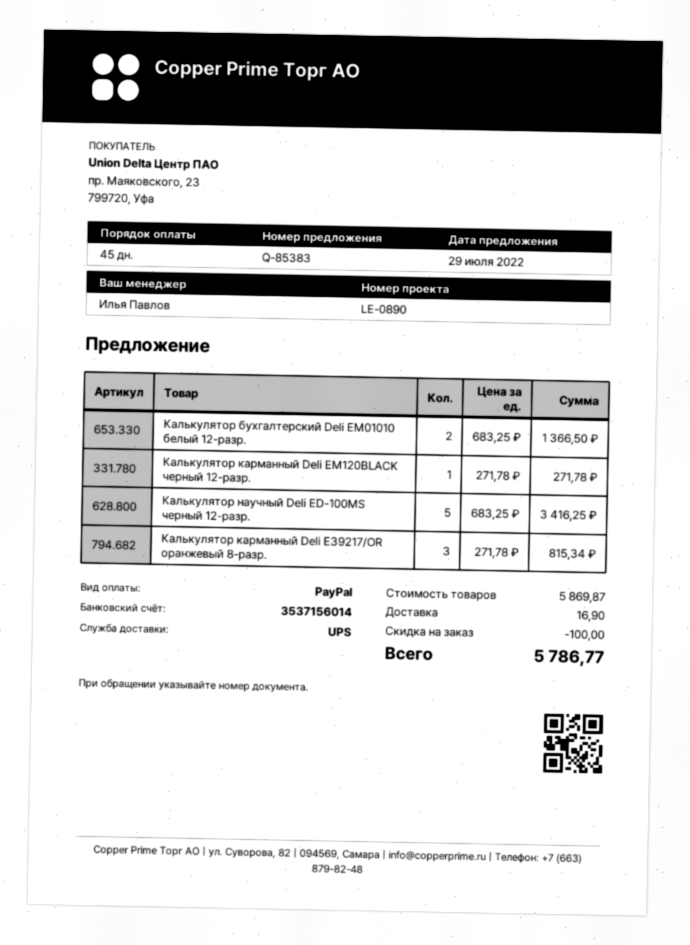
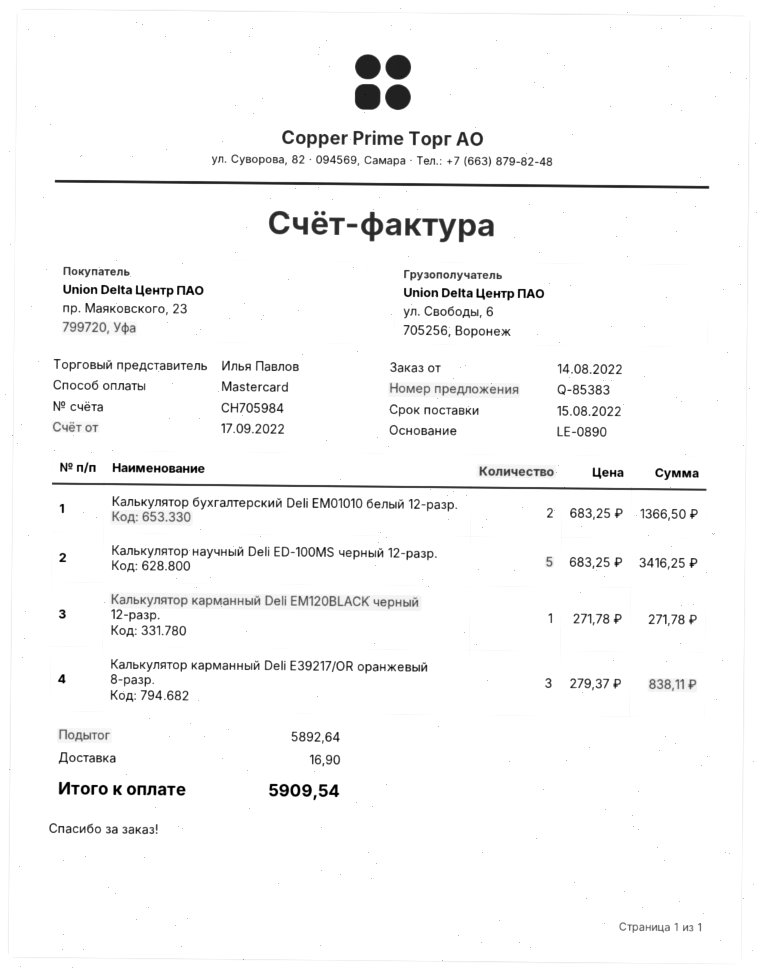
payment method: PayPal -> Mastercard
Калькулятор карманный Deli E39217/OR оранжевый 8-разр.: 3 x 271.78 = 815.34 -> 3 x 279.37 = 838.11
subtotal: 5869.87 -> 5892.64
discount: 100.00 -> none
total: 5786.77 -> 5909.54

